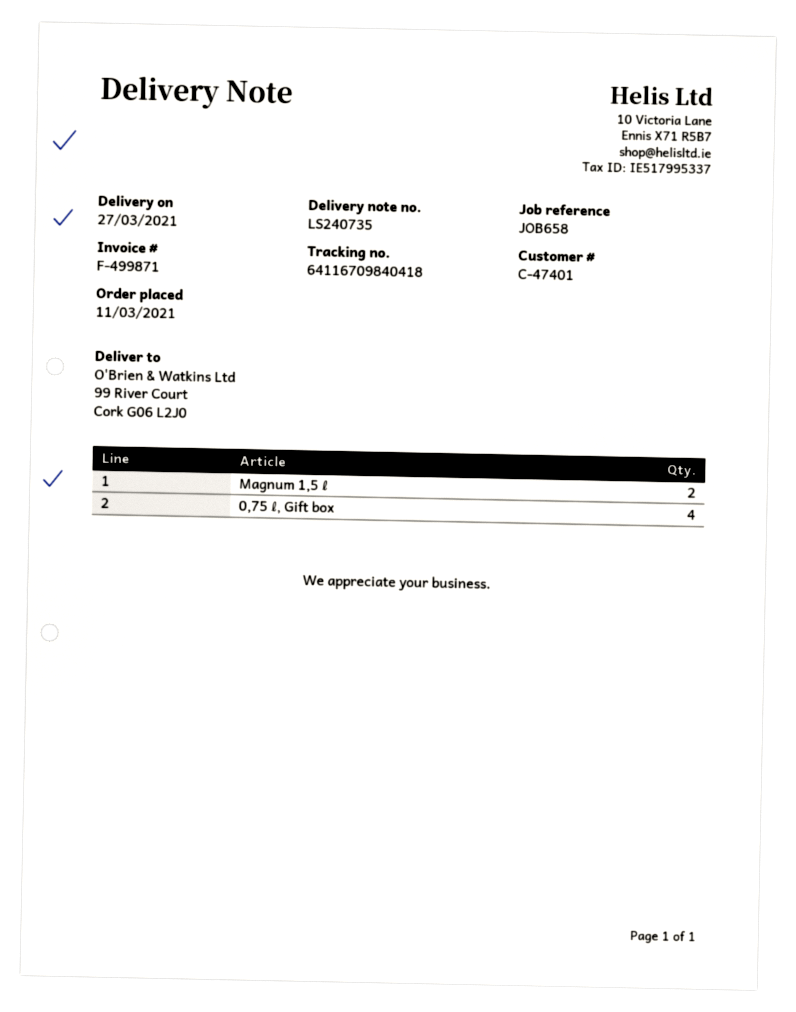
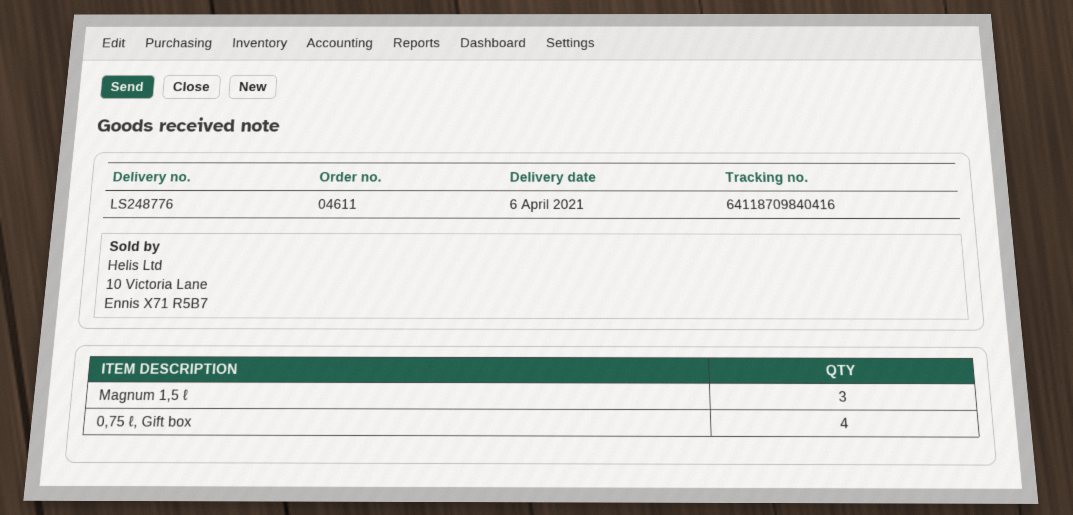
delivery note number: LS240735 -> LS248776
delivery date: 2021-03-27 -> 2021-04-06
tracking number: 64116709840418 -> 64118709840416
Magnum 1,5 ℓ: 2 -> 3

